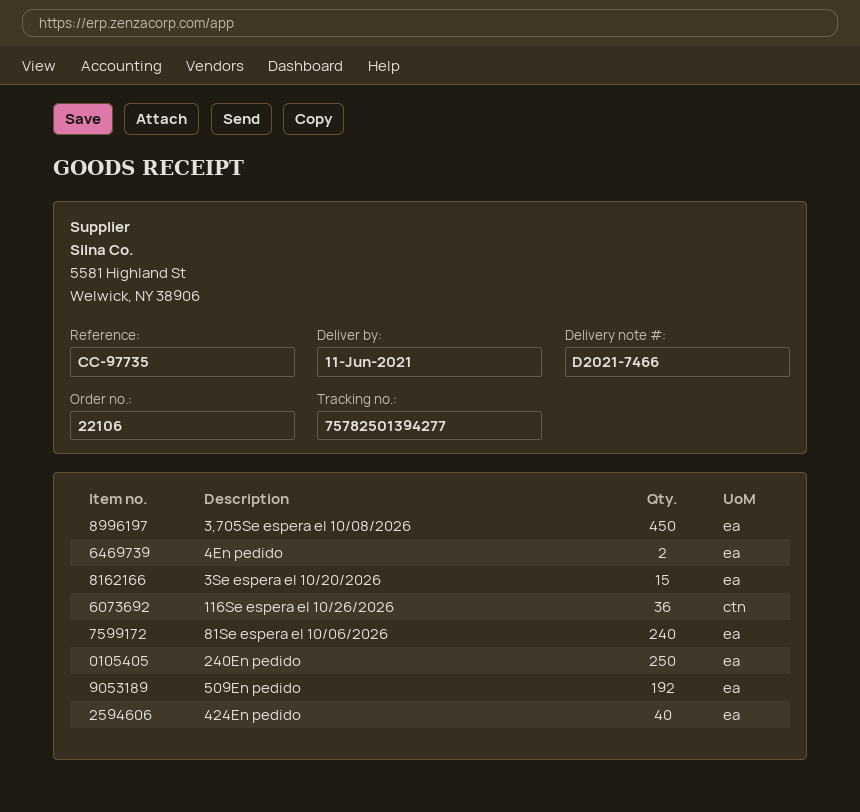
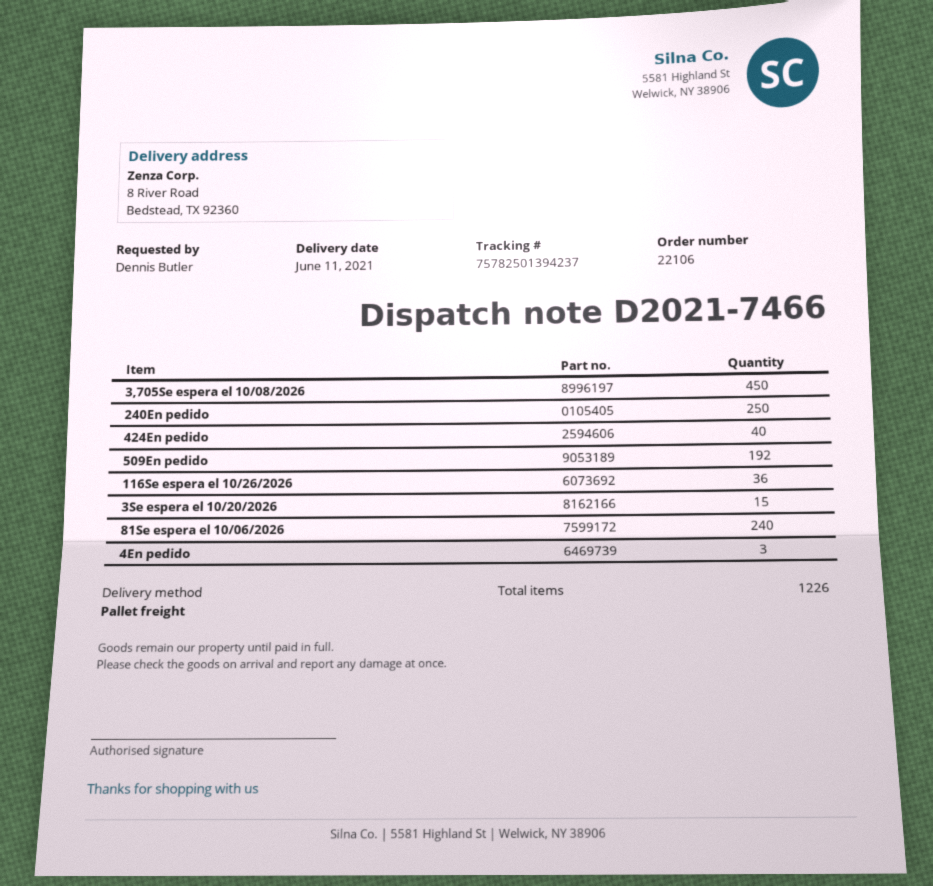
tracking number: 75782501394277 -> 75782501394237
4En pedido: 2 -> 3

